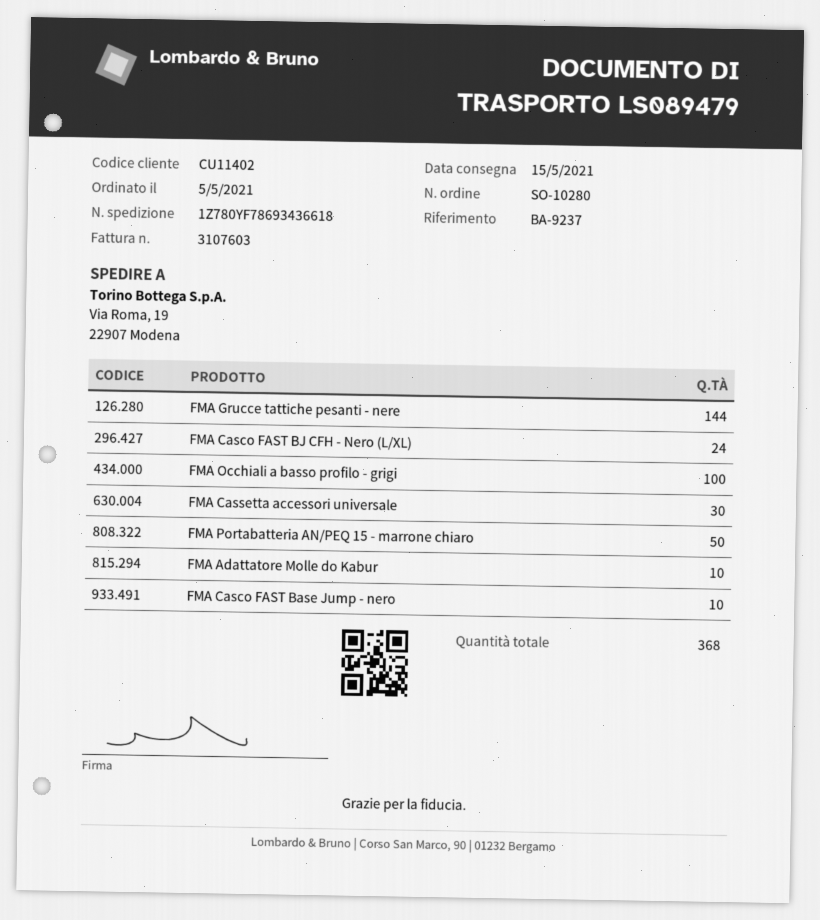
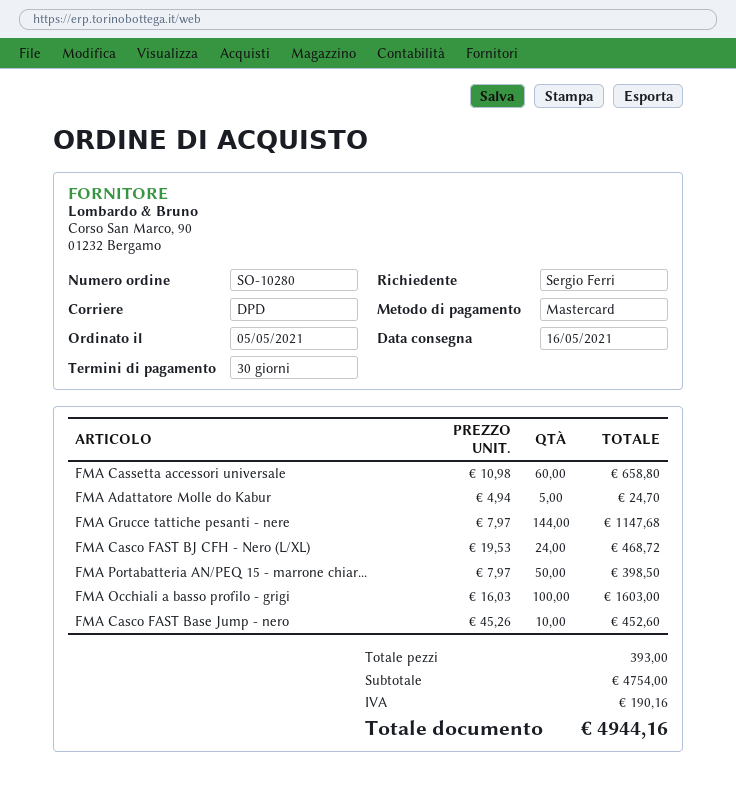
delivery date: 2021-05-15 -> 2021-05-16
FMA Cassetta accessori universale: 30 -> 60
FMA Adattatore Molle do Kabur: 10 -> 5
total quantity: 368 -> 393

